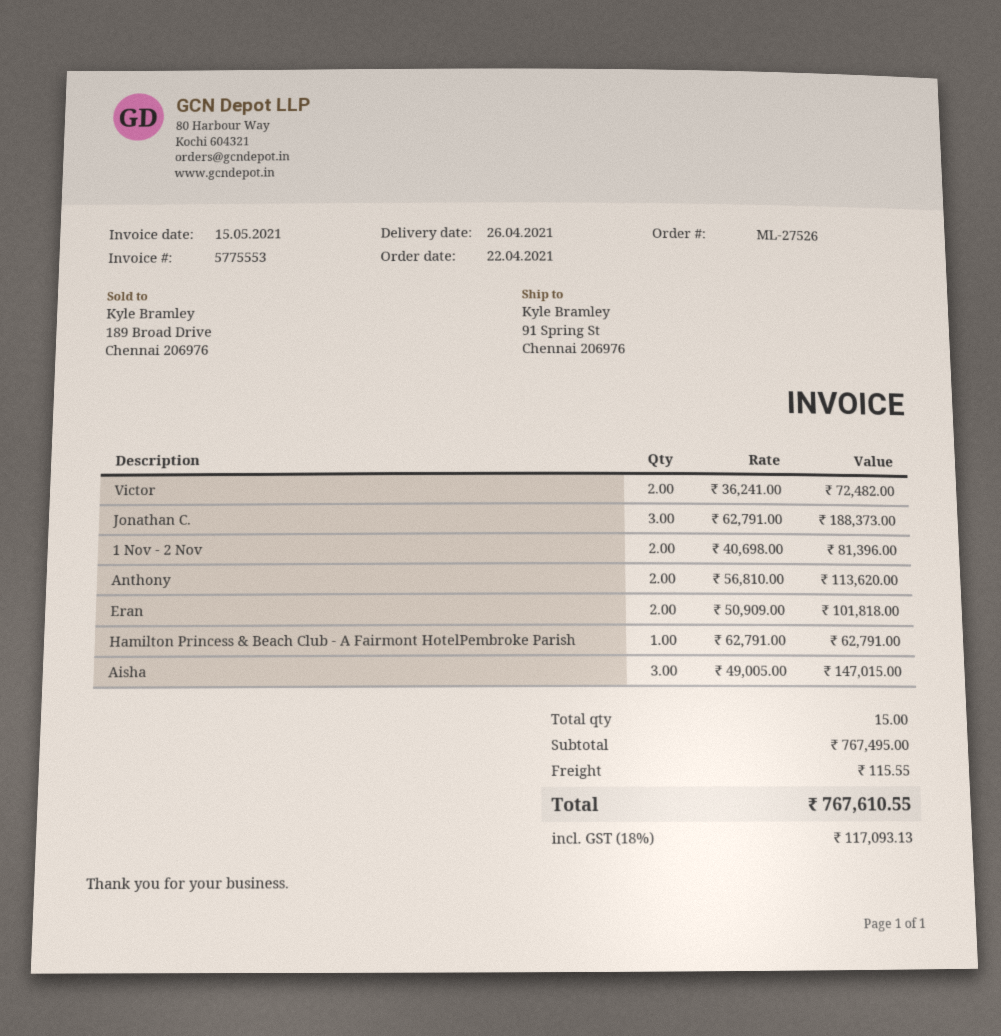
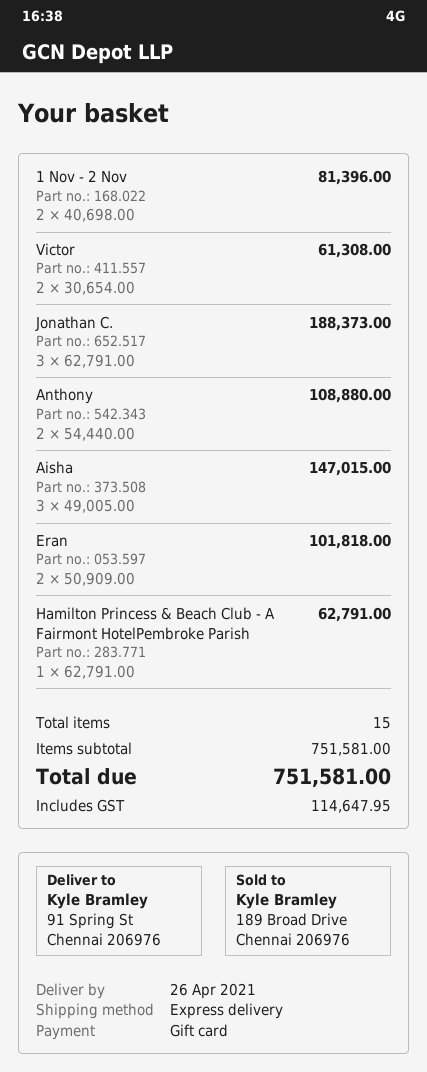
Victor: 2 x 36241.00 = 72482.00 -> 2 x 30654.00 = 61308.00
Anthony: 2 x 56810.00 = 113620.00 -> 2 x 54440.00 = 108880.00
subtotal: 767495.00 -> 751581.00
shipping: 115.55 -> none
tax: 117093.13 -> 114647.95
total: 767610.55 -> 751581.00

